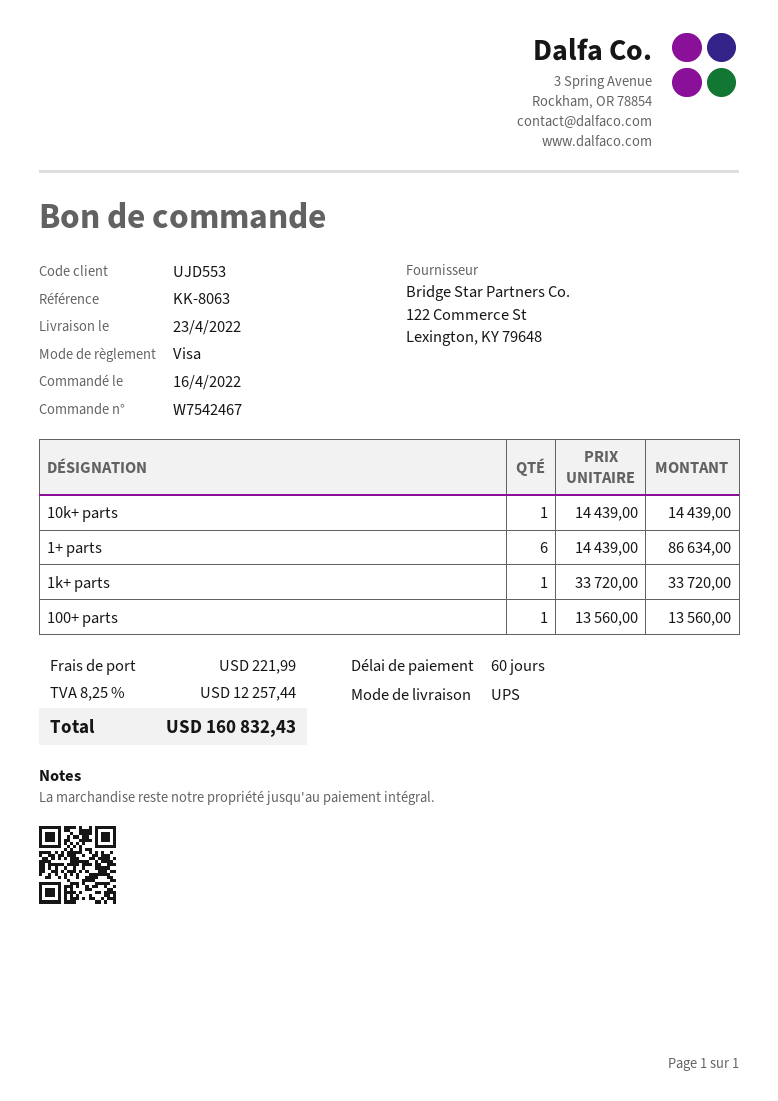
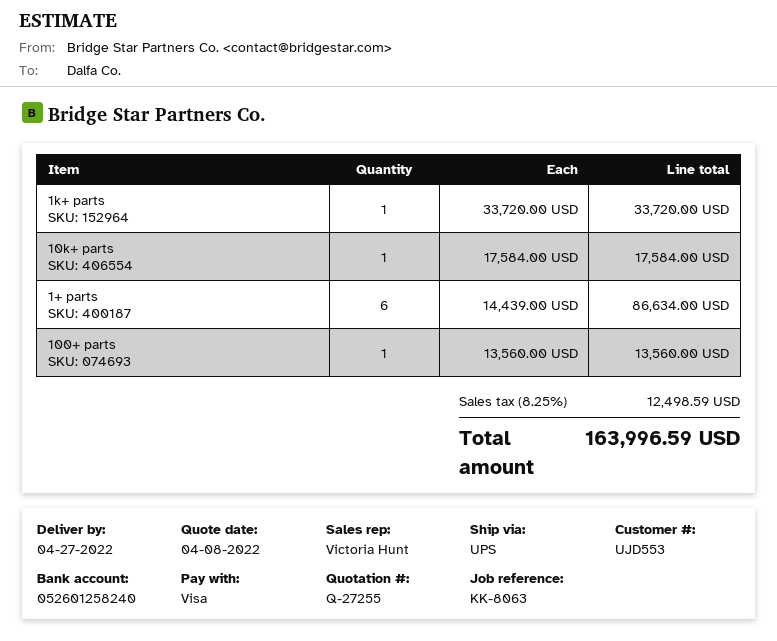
delivery date: 2022-04-23 -> 2022-04-27
10k+ parts: 1 x 14439.00 = 14439.00 -> 1 x 17584.00 = 17584.00
shipping: 221.99 -> none
tax: 8.25% = 12257.44 -> 8.25% = 12498.59
total: 160832.43 -> 163996.59

